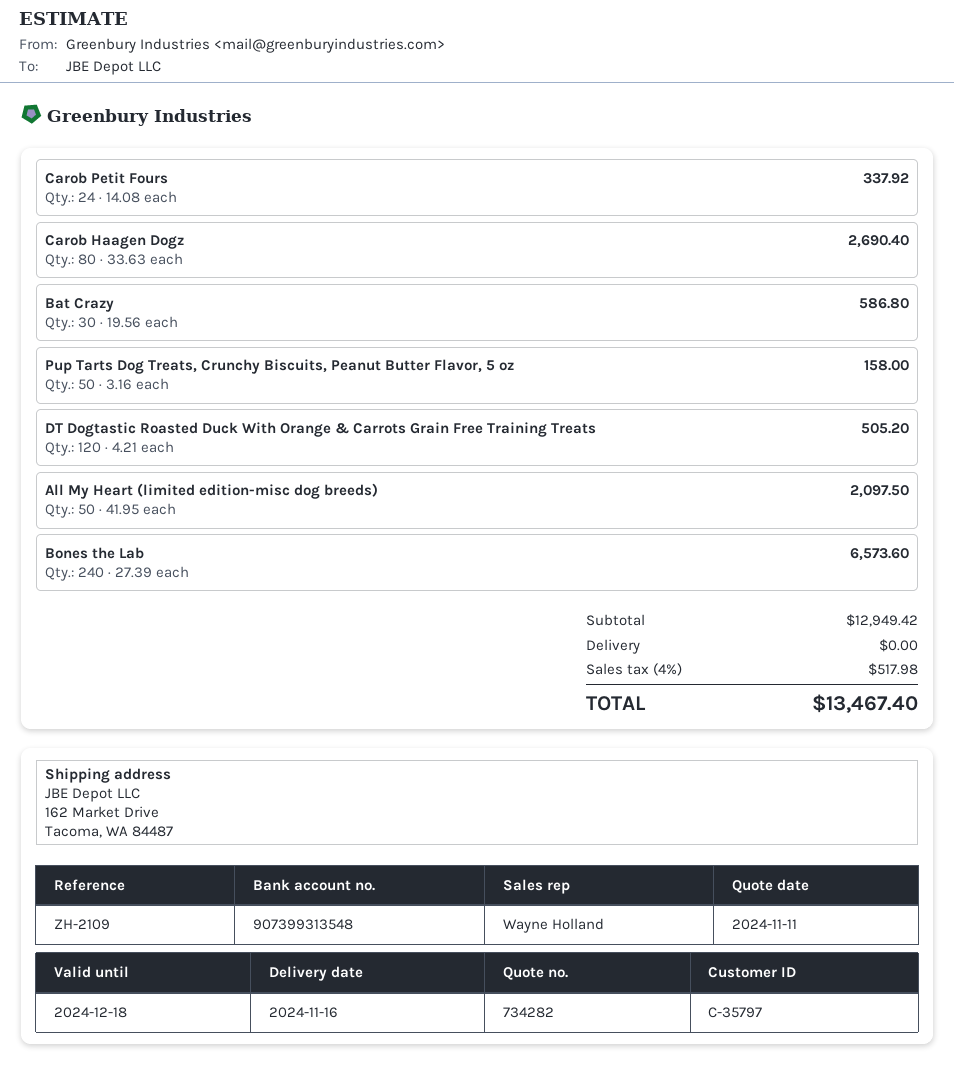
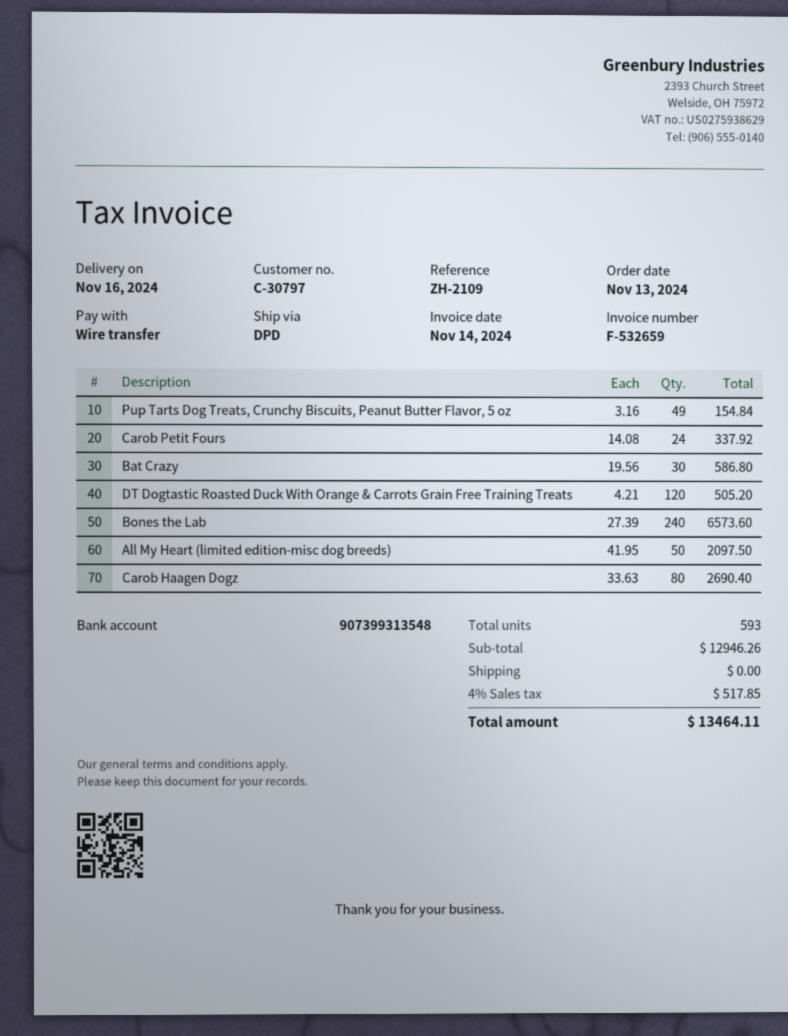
customer number: C-35797 -> C-30797
Pup Tarts Dog Treats, Crunchy Biscuits, Peanut Butter Flavor, 5 oz: 50 x 3.16 = 158.00 -> 49 x 3.16 = 154.84
subtotal: 12949.42 -> 12946.26
tax: 4% = 517.98 -> 4% = 517.85
total: 13467.40 -> 13464.11

